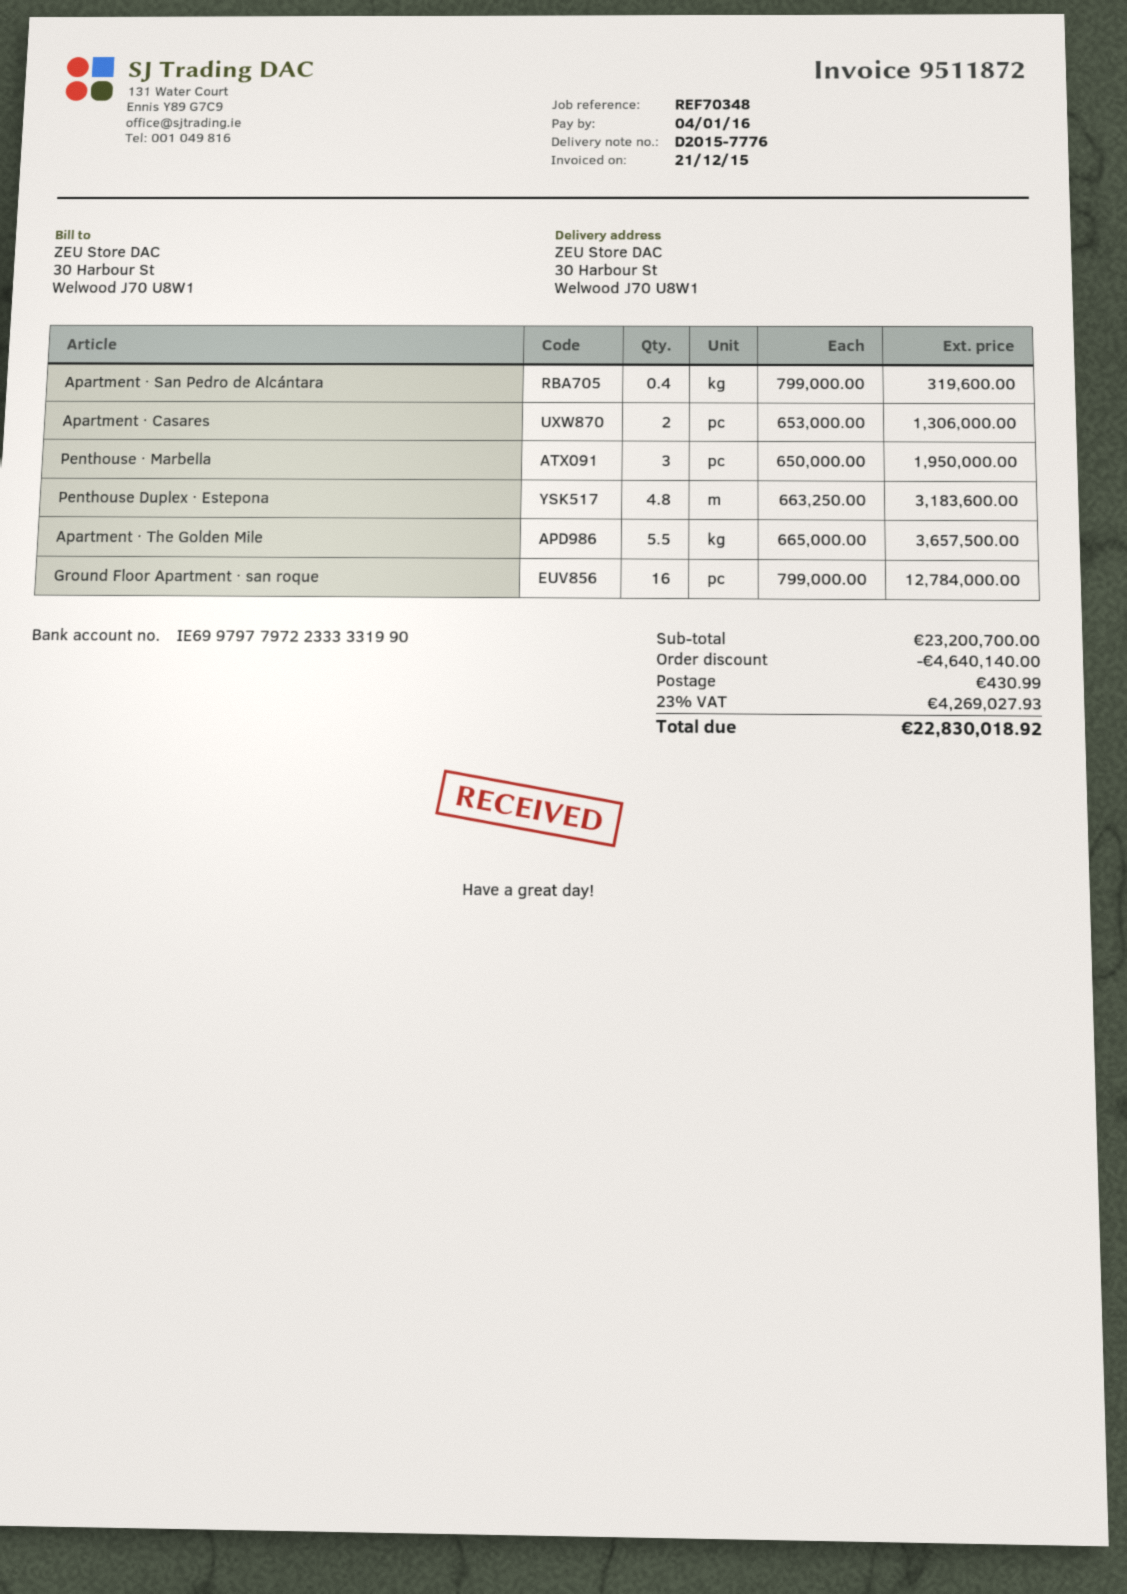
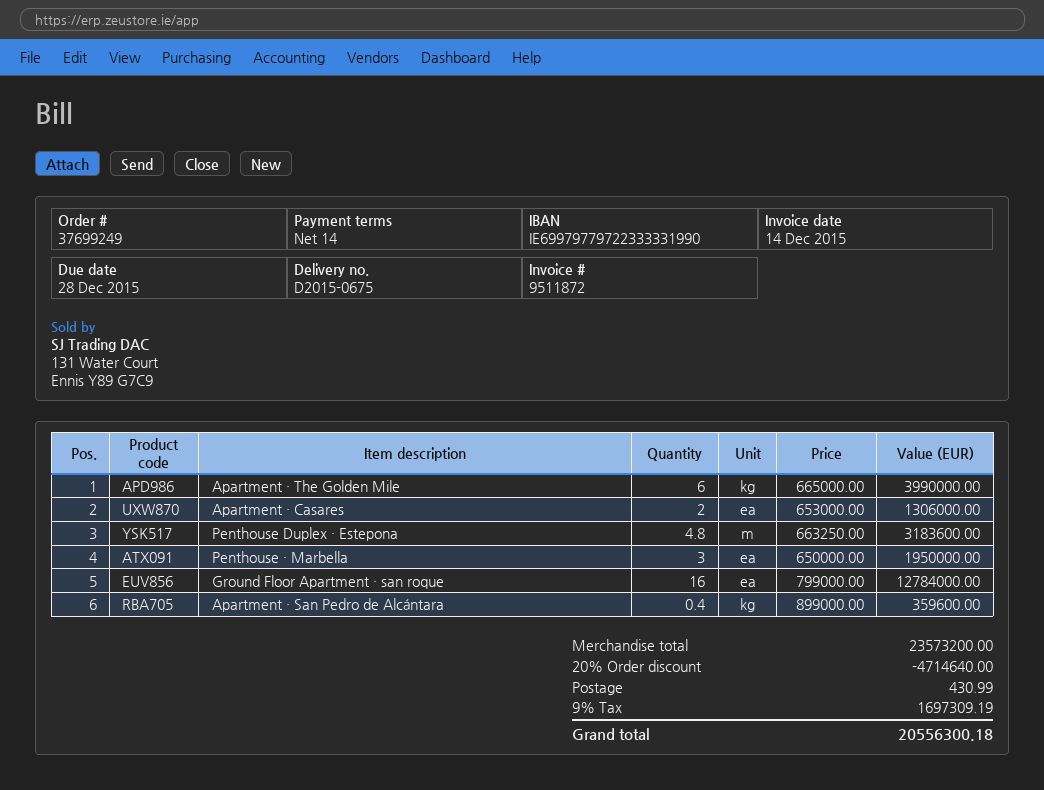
delivery note number: D2015-7776 -> D2015-0675
invoice date: 2015-12-21 -> 2015-12-14
due date: 2016-01-04 -> 2015-12-28
Apartment · San Pedro de Alcántara: 0.4 x 799000.00 = 319600.00 -> 0.4 x 899000.00 = 359600.00
Apartment · The Golden Mile: 5.5 x 665000.00 = 3657500.00 -> 6 x 665000.00 = 3990000.00
subtotal: 23200700.00 -> 23573200.00
discount: 4640140.00 -> 4714640.00
tax: 23% = 4269027.93 -> 9% = 1697309.19
total: 22830018.92 -> 20556300.18

